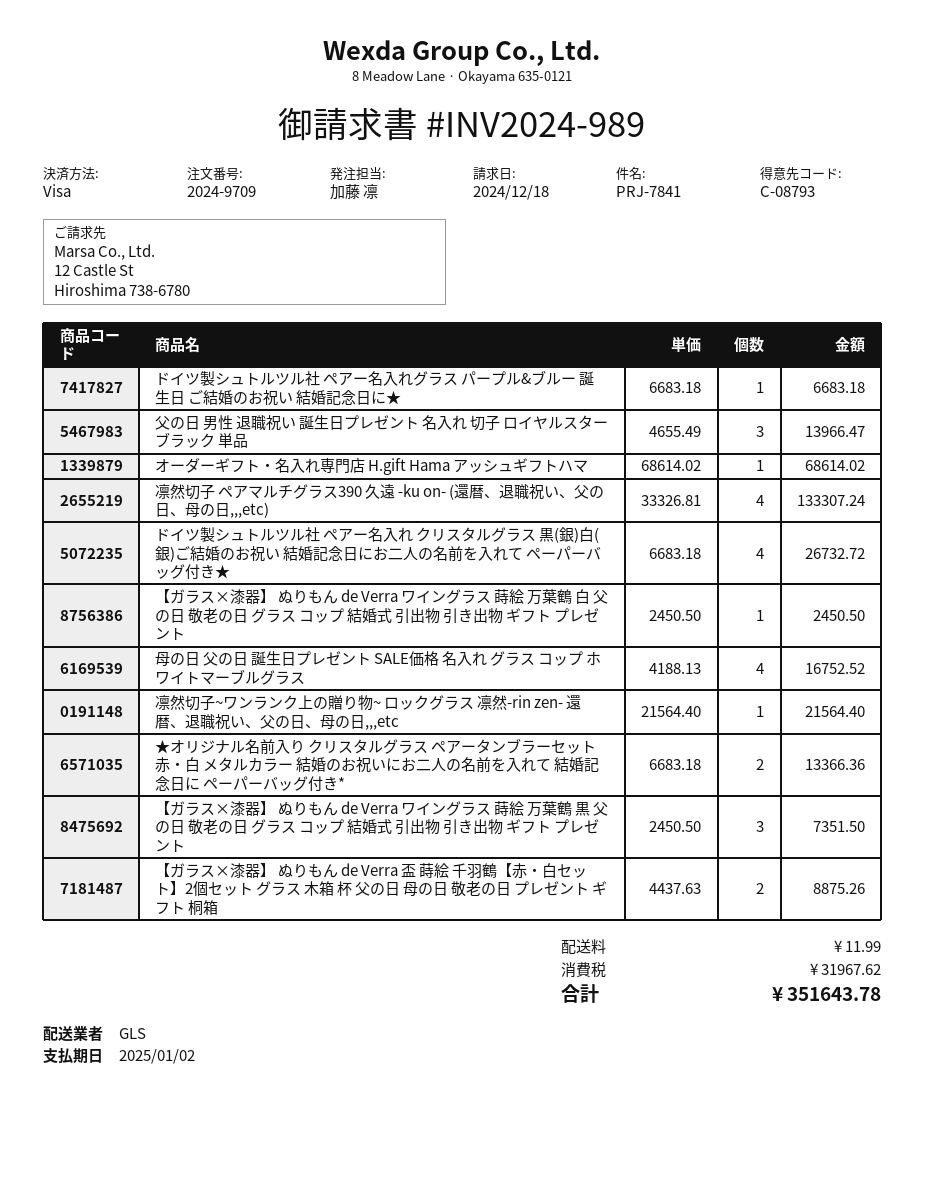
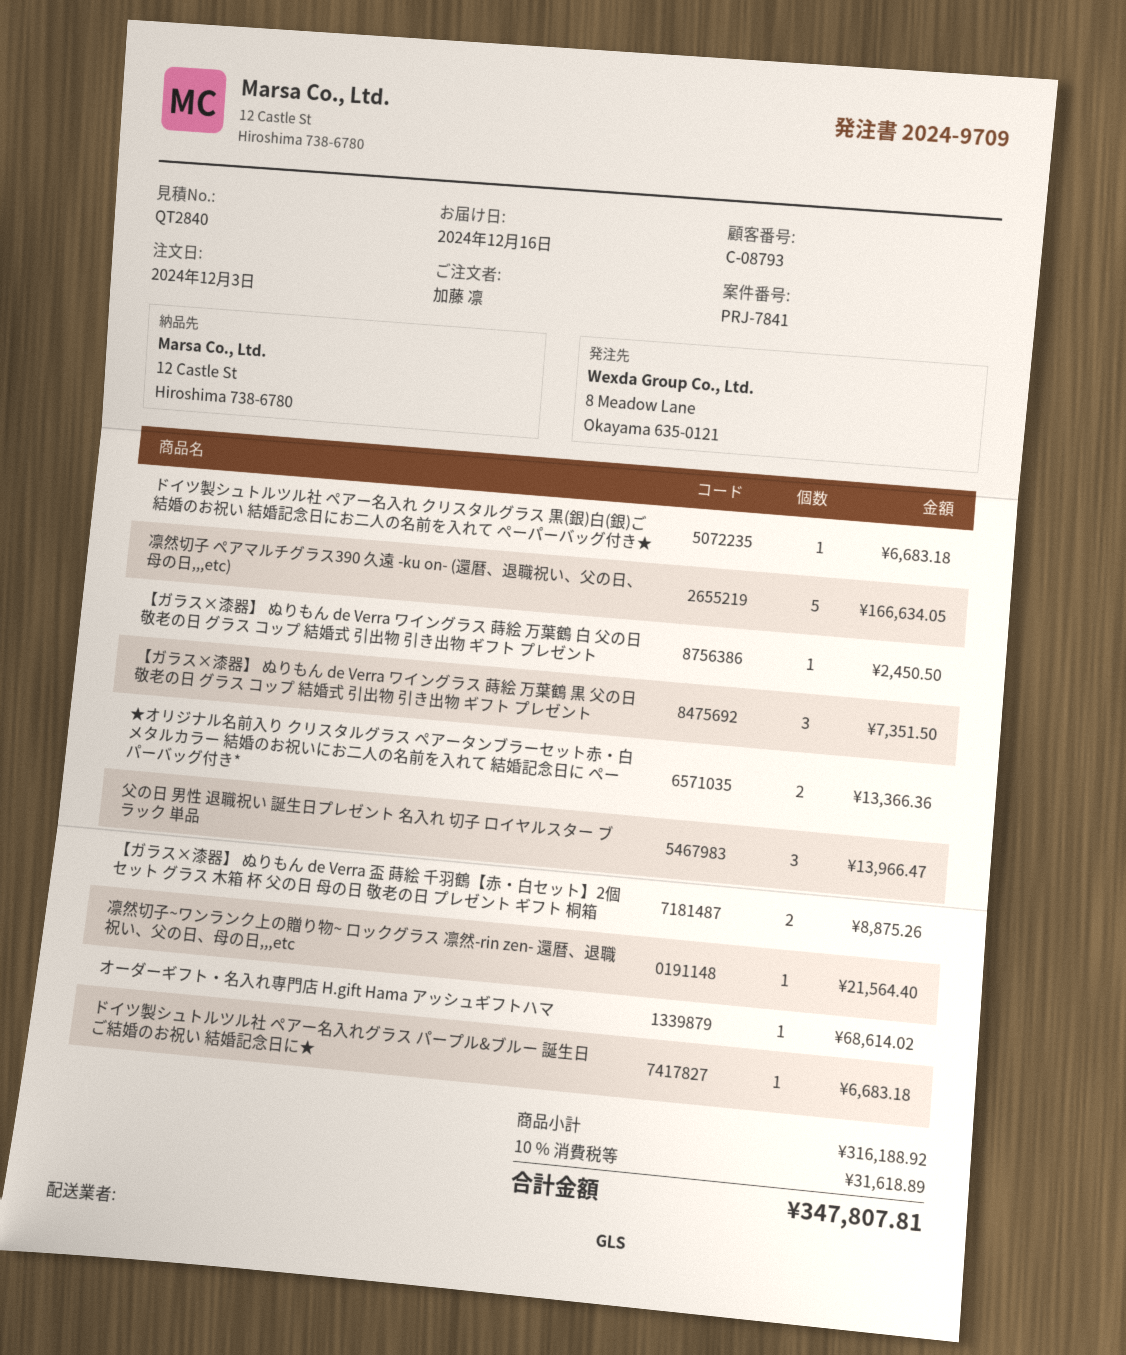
凛然切子 ペアマルチグラス390 久遠 -ku on- (還暦、退職祝い、父の日、母の日,,,etc): 4 for 133307.24 -> 5 for 166634.05
ドイツ製シュトルツル社 ペアー名入れ クリスタルグラス 黒(銀)白(銀)ご結婚のお祝い 結婚記念日にお二人の名前を入れて ペーパーバッグ付き★: 4 for 26732.72 -> 1 for 6683.18
母の日 父の日 誕生日プレゼント SALE価格 名入れ グラス コップ ホワイトマーブルグラス: 4 for 16752.52 -> none
shipping: 11.99 -> none
tax: 31967.62 -> 31618.89
total: 351643.78 -> 347807.81

